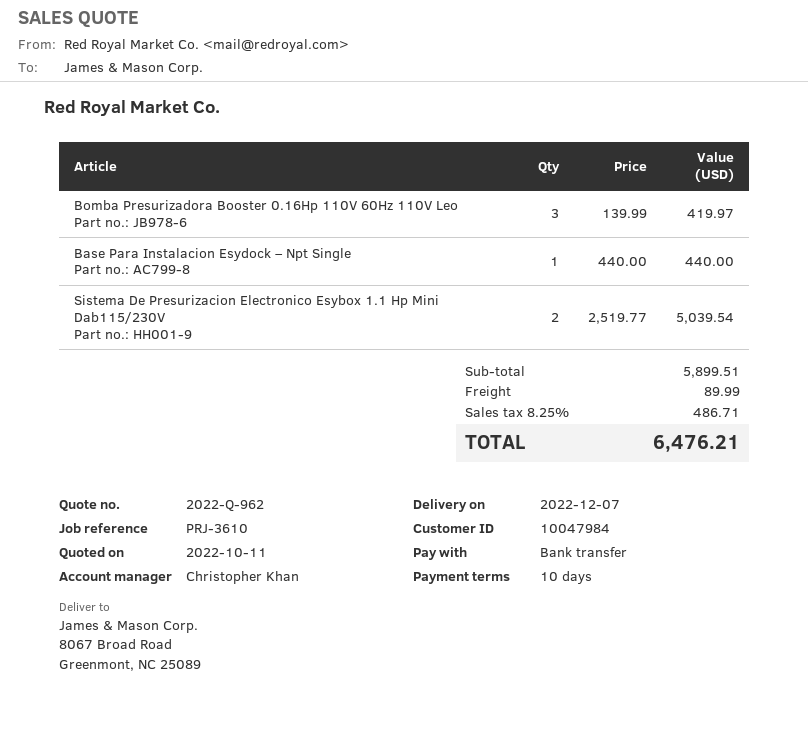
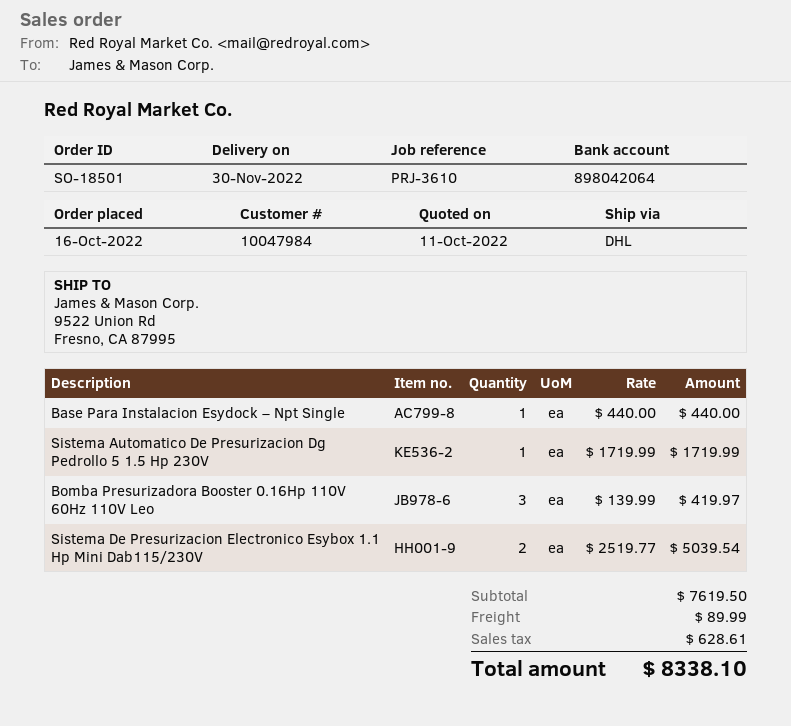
delivery date: 2022-12-07 -> 2022-11-30
ship to: 8067 Broad Road, Greenmont, NC 25089 -> 9522 Union Rd, Fresno, CA 87995
Sistema Automatico De Presurizacion Dg Pedrollo 5 1.5 Hp 230V: none -> 1 x 1719.99 = 1719.99
subtotal: 5899.51 -> 7619.50
tax: 486.71 -> 628.61
total: 6476.21 -> 8338.10

